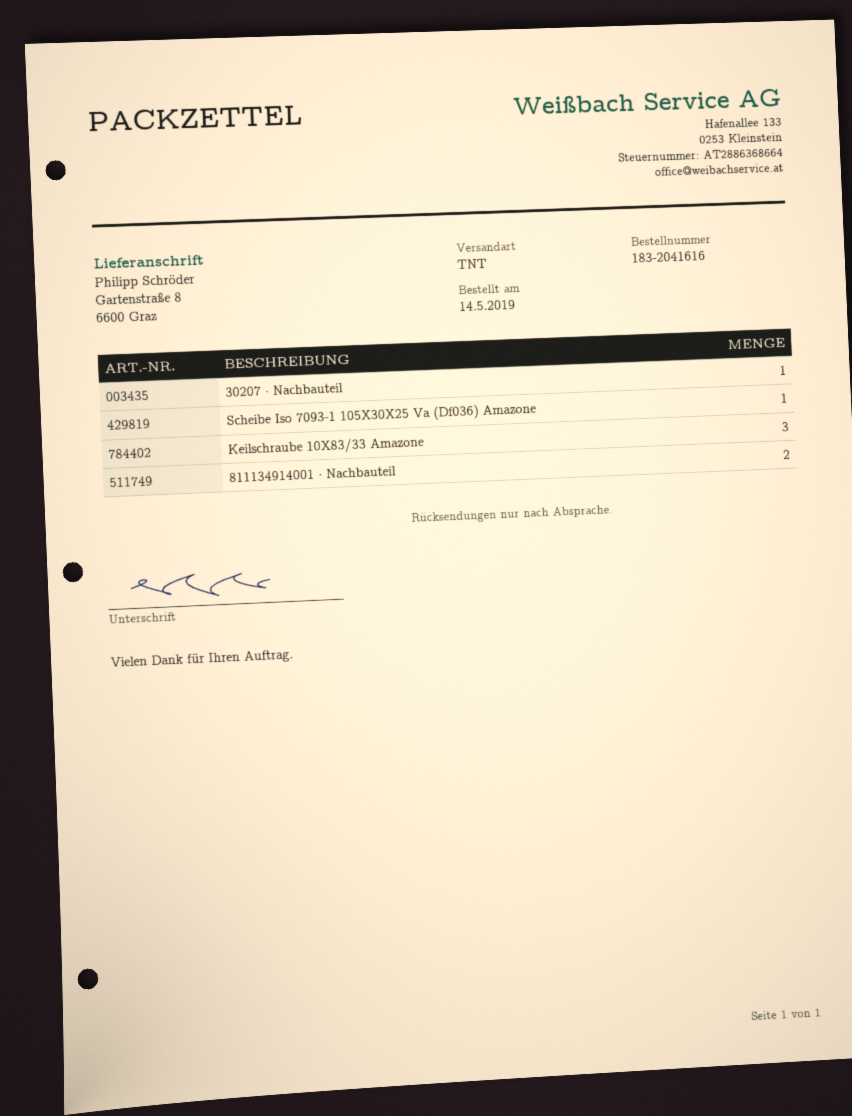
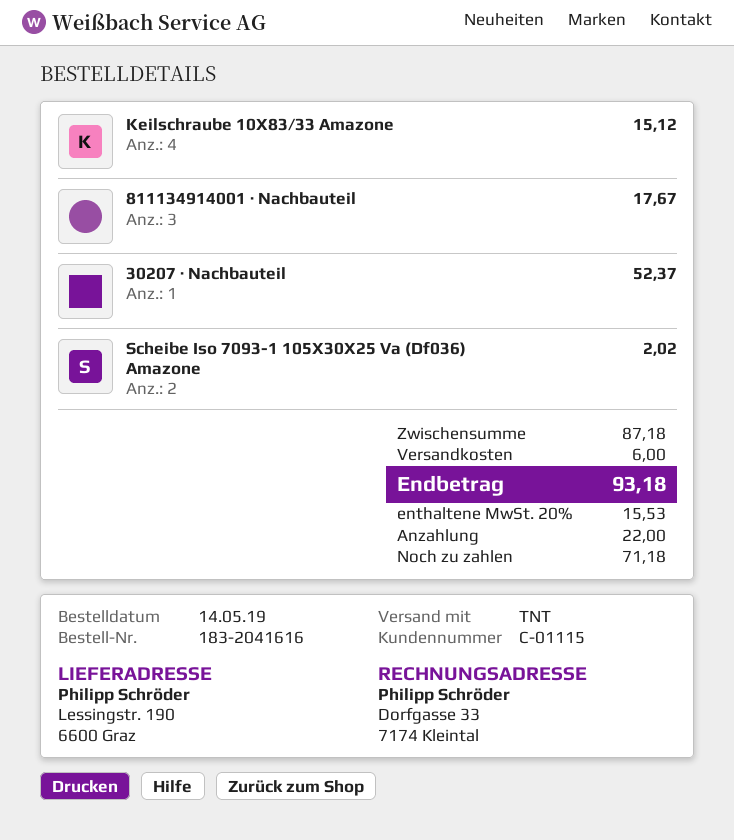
ship to: Gartenstraße 8, 6600 Graz -> Lessingstr. 190, 6600 Graz
Scheibe Iso 7093-1 105X30X25 Va (Df036) Amazone: 1 -> 2
Keilschraube 10X83/33 Amazone: 3 -> 4
811134914001 · Nachbauteil: 2 -> 3

